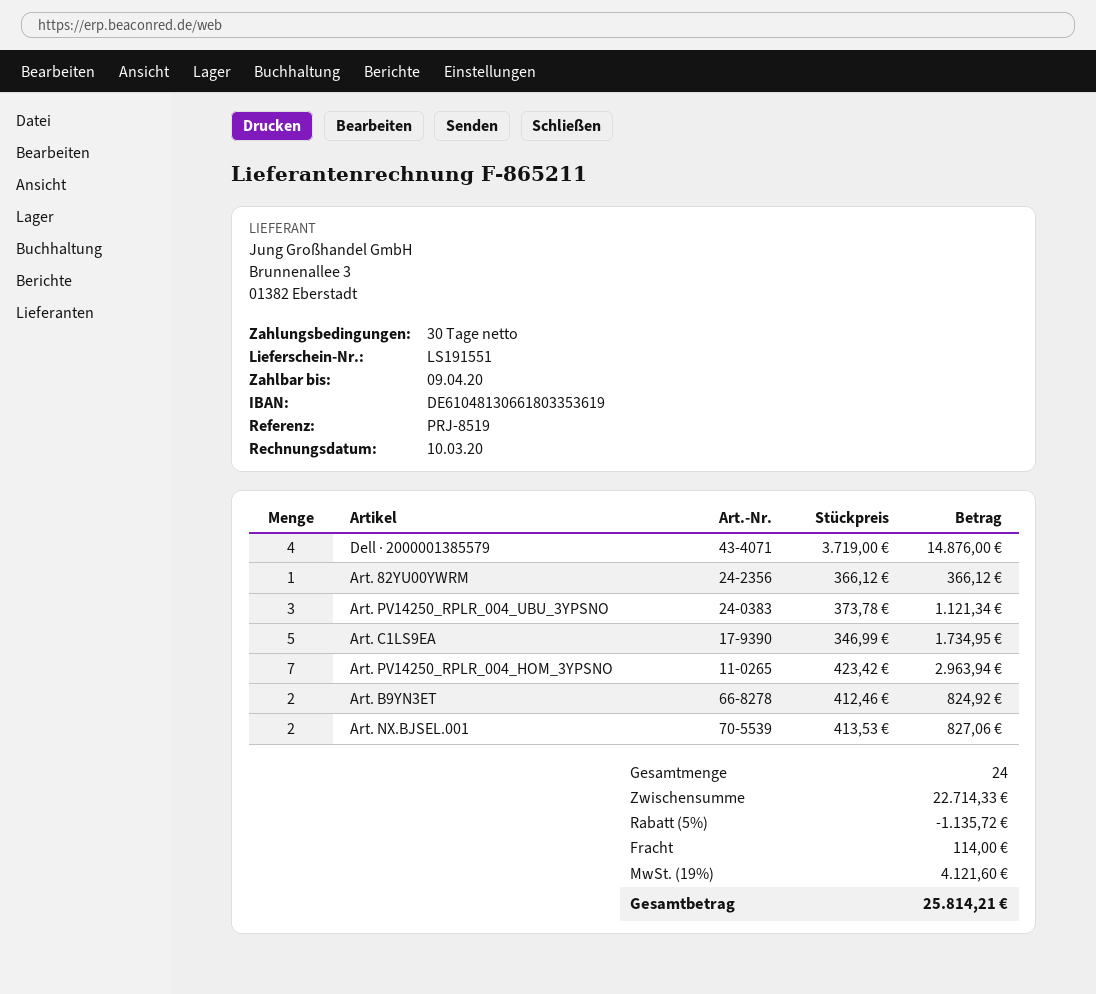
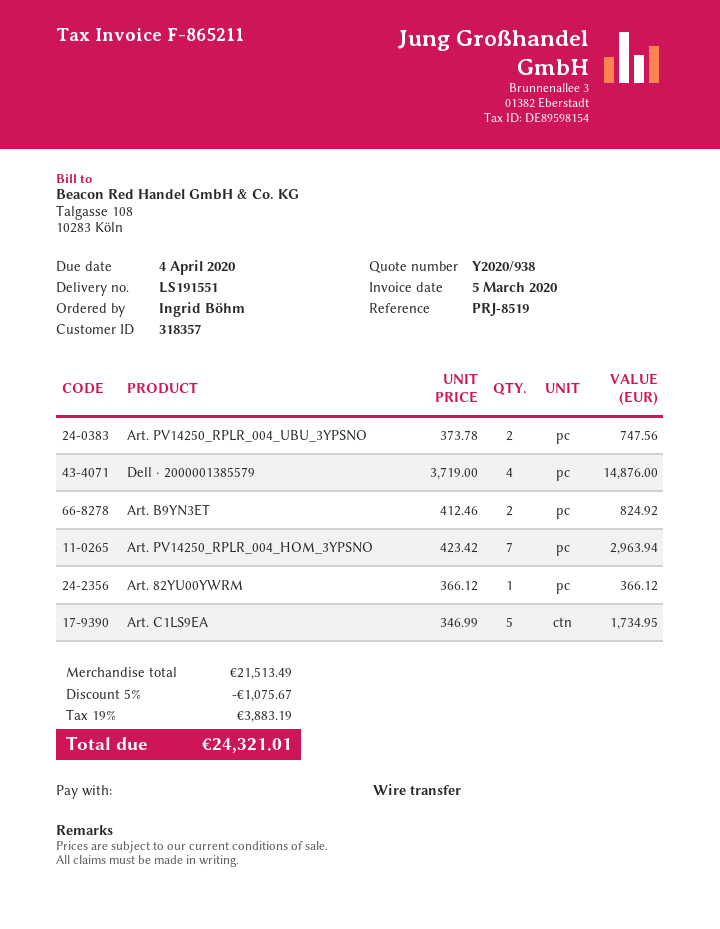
invoice date: 2020-03-10 -> 2020-03-05
due date: 2020-04-09 -> 2020-04-04
Art. PV14250_RPLR_004_UBU_3YPSNO: 3 x 373.78 = 1121.34 -> 2 x 373.78 = 747.56
Art. NX.BJSEL.001: 2 x 413.53 = 827.06 -> none
subtotal: 22714.33 -> 21513.49
discount: 5% = 1135.72 -> 5% = 1075.67
shipping: 114.00 -> none
tax: 19% = 4121.60 -> 19% = 3883.19
total: 25814.21 -> 24321.01

